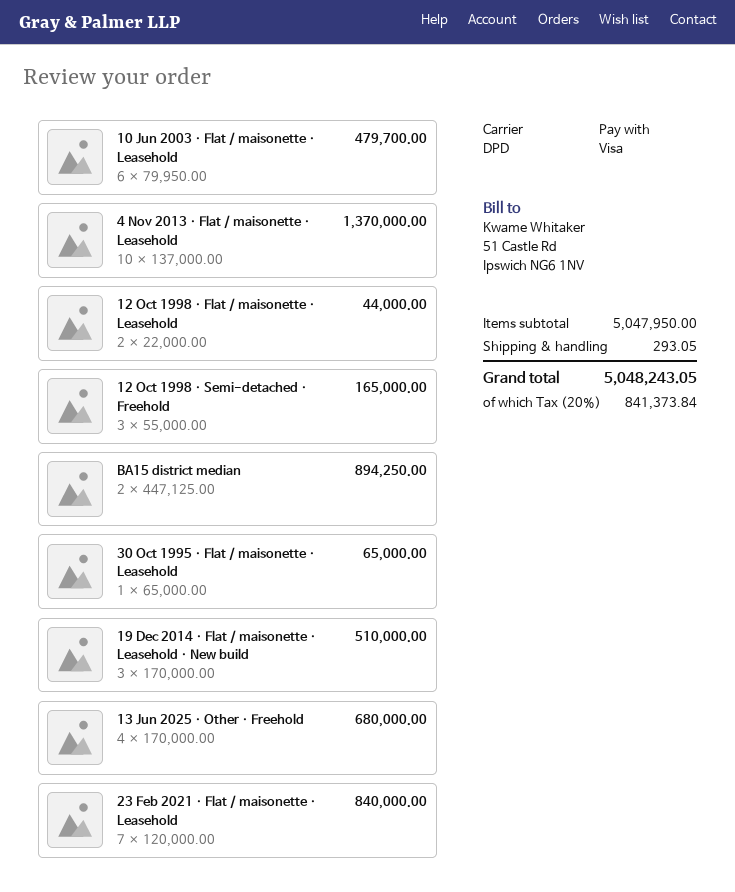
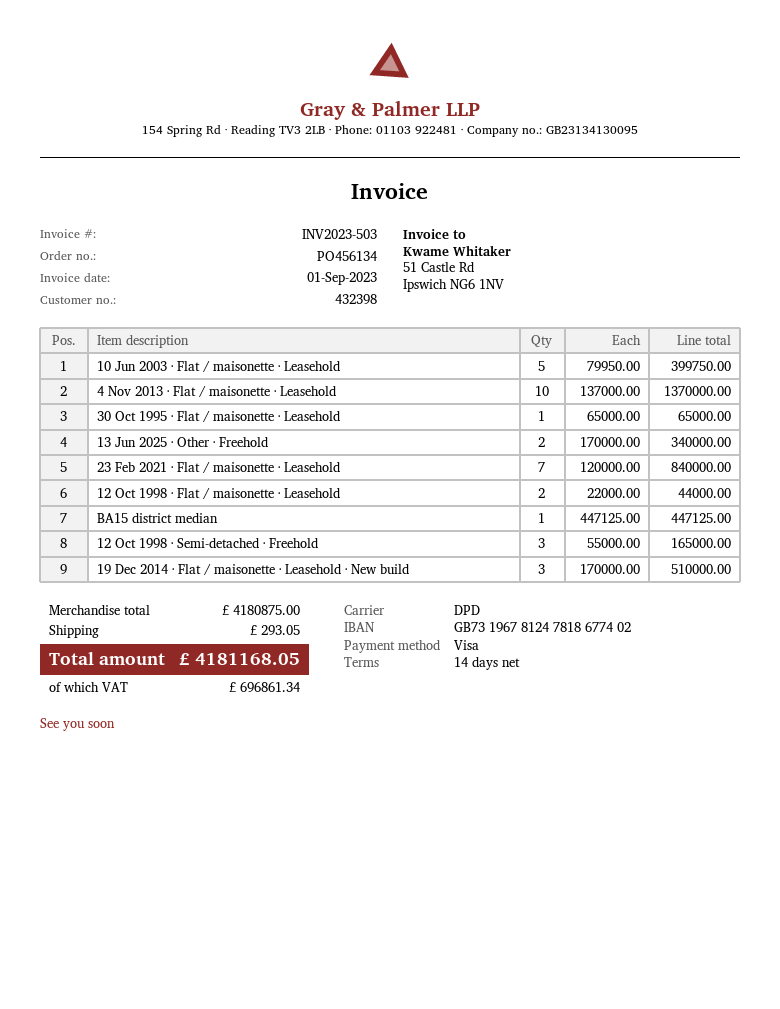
10 Jun 2003 · Flat / maisonette · Leasehold: 6 x 79950.00 = 479700.00 -> 5 x 79950.00 = 399750.00
BA15 district median: 2 x 447125.00 = 894250.00 -> 1 x 447125.00 = 447125.00
13 Jun 2025 · Other · Freehold: 4 x 170000.00 = 680000.00 -> 2 x 170000.00 = 340000.00
subtotal: 5047950.00 -> 4180875.00
tax: 841373.84 -> 696861.34
total: 5048243.05 -> 4181168.05

